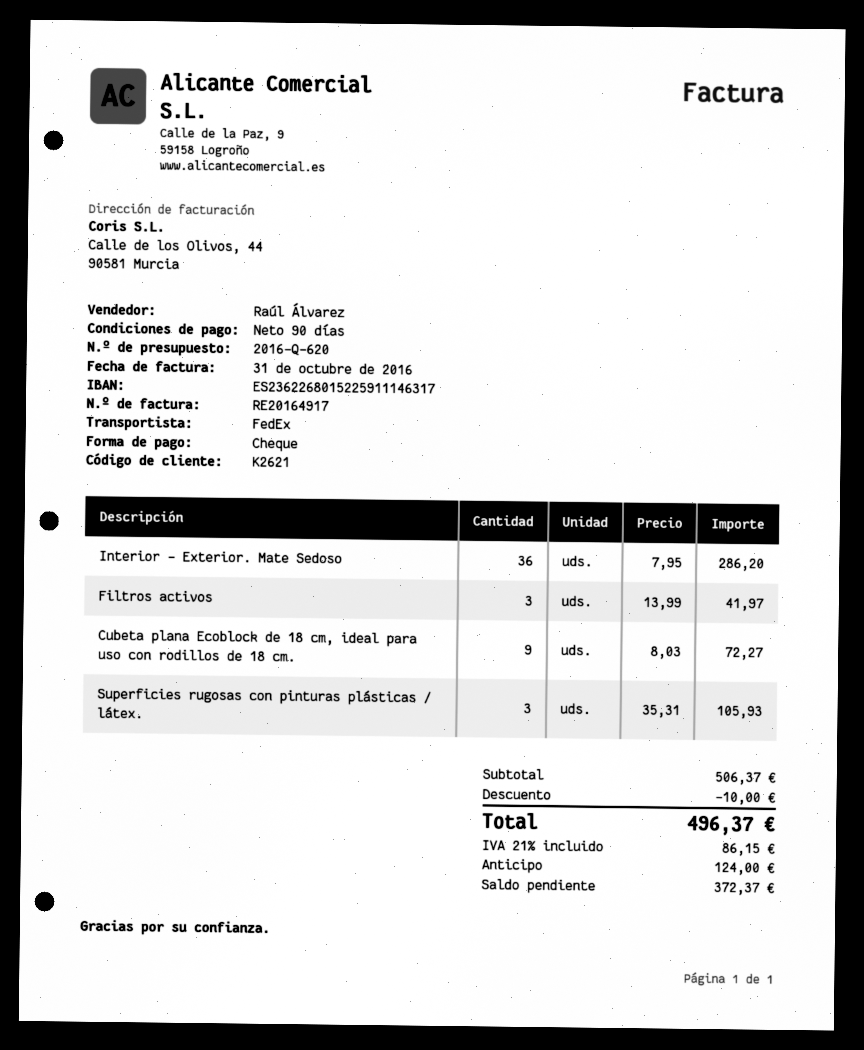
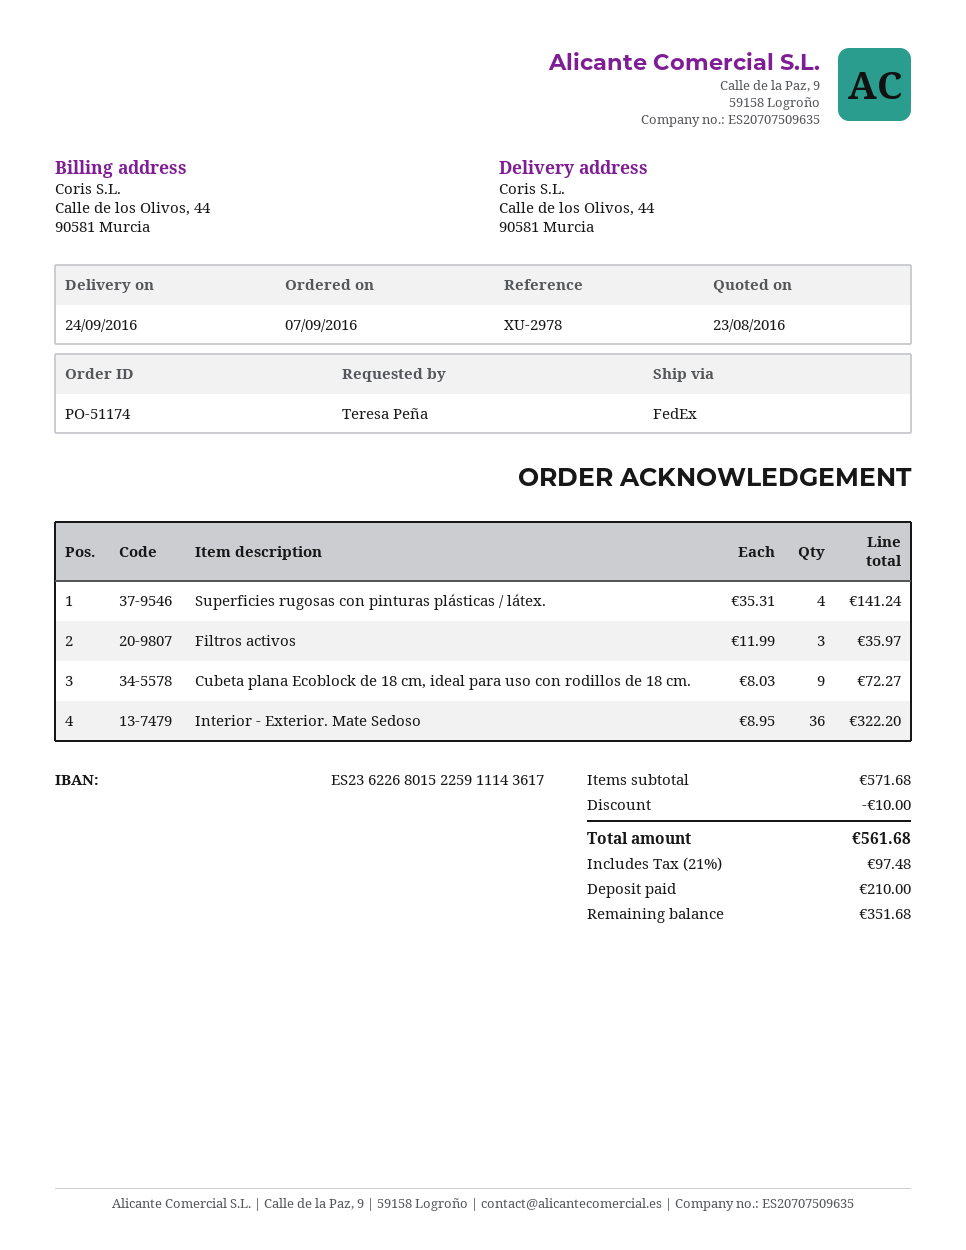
bank account: ES2362268015225911146317 -> ES2362268015225911143617
Interior - Exterior. Mate Sedoso: 36 x 7.95 = 286.20 -> 36 x 8.95 = 322.20
Filtros activos: 3 x 13.99 = 41.97 -> 3 x 11.99 = 35.97
Superficies rugosas con pinturas plásticas / látex.: 3 x 35.31 = 105.93 -> 4 x 35.31 = 141.24
subtotal: 506.37 -> 571.68
tax: 21% = 86.15 -> 21% = 97.48
total: 496.37 -> 561.68
deposit: 124.00 -> 210.00
balance: 372.37 -> 351.68

